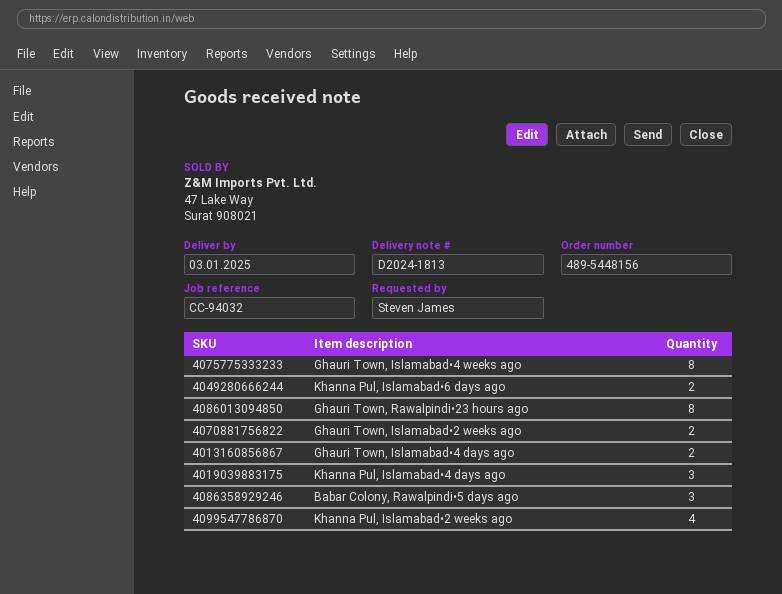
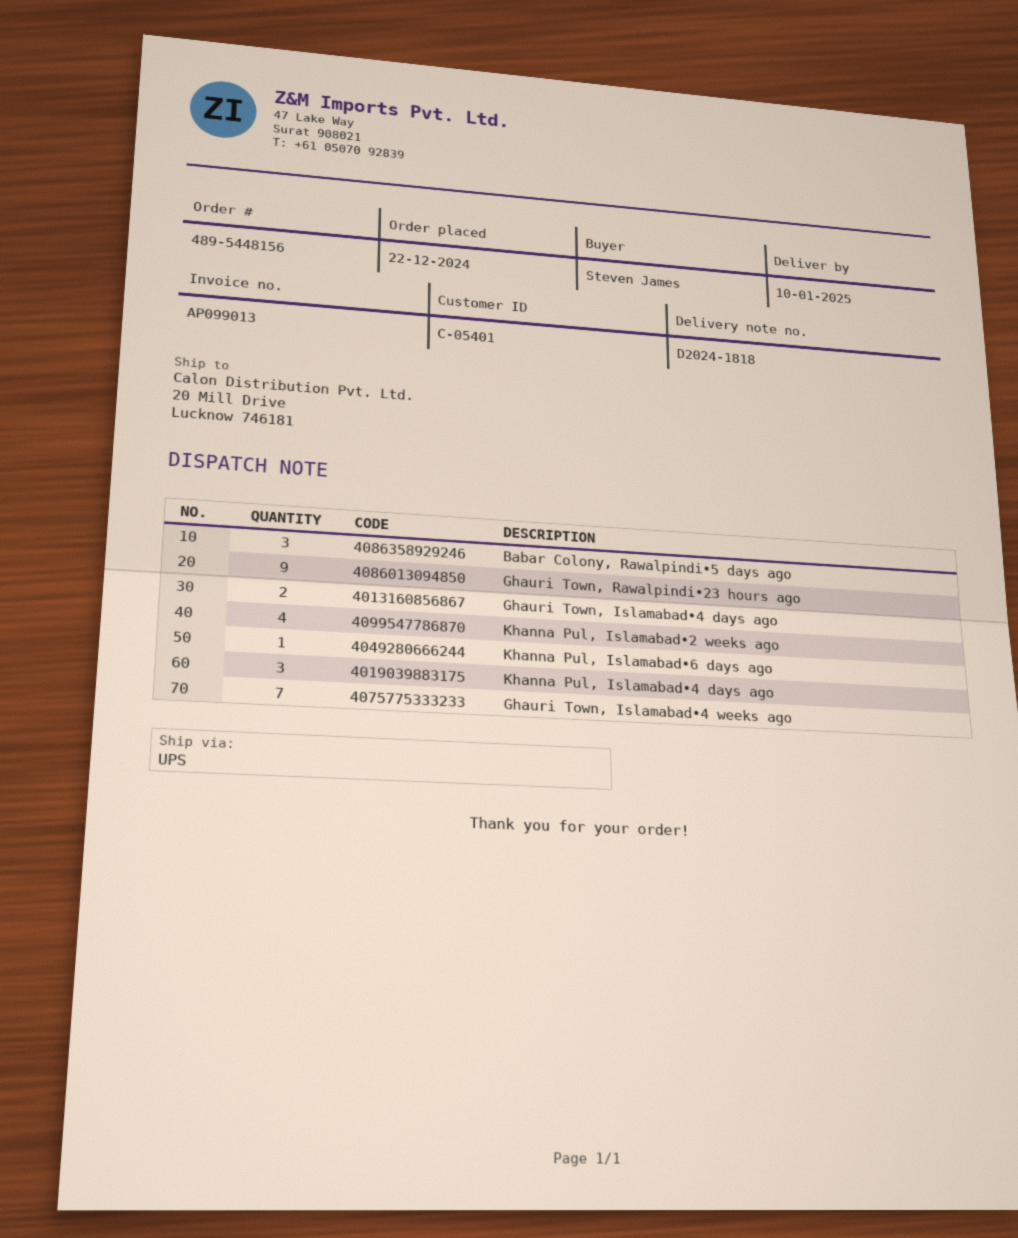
delivery note number: D2024-1813 -> D2024-1818
delivery date: 2025-01-03 -> 2025-01-10
Ghauri Town, Islamabad•4 weeks ago: 8 -> 7
Khanna Pul, Islamabad•6 days ago: 2 -> 1
Ghauri Town, Rawalpindi•23 hours ago: 8 -> 9
Ghauri Town, Islamabad•2 weeks ago: 2 -> none

